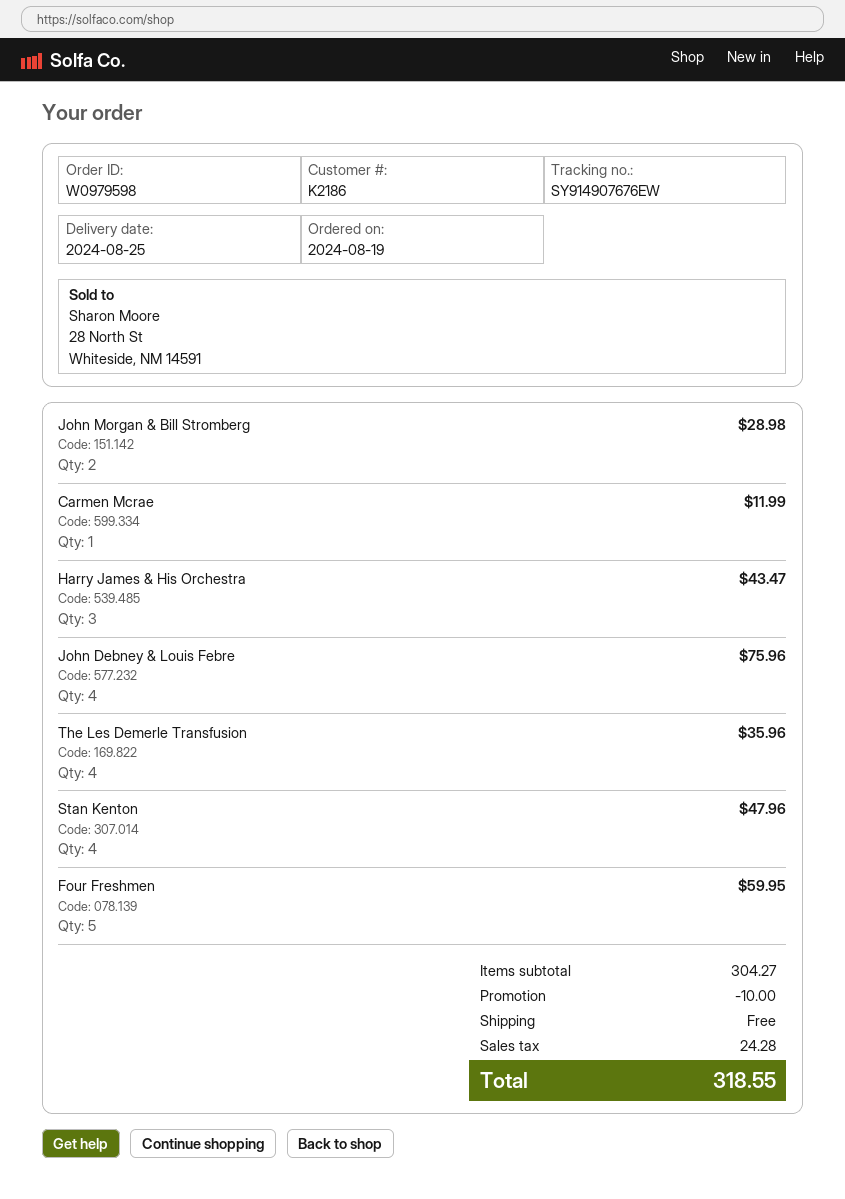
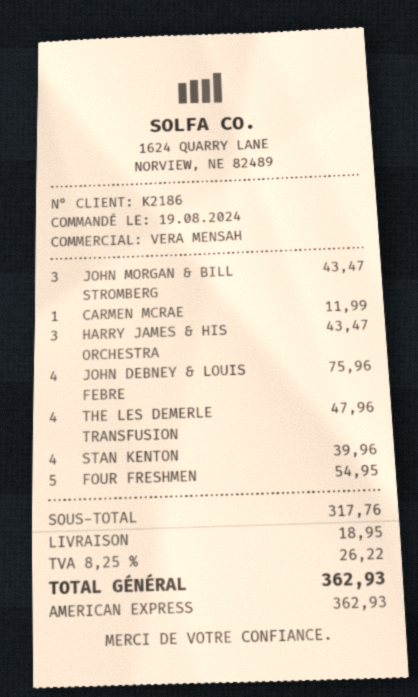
John Morgan & Bill Stromberg: 2 for 28.98 -> 3 for 43.47
The Les Demerle Transfusion: 4 for 35.96 -> 4 for 47.96
Stan Kenton: 4 for 47.96 -> 4 for 39.96
Four Freshmen: 5 for 59.95 -> 5 for 54.95
subtotal: 304.27 -> 317.76
discount: 10.00 -> none
shipping: 0.00 -> 18.95
tax: 24.28 -> 26.22
total: 318.55 -> 362.93

